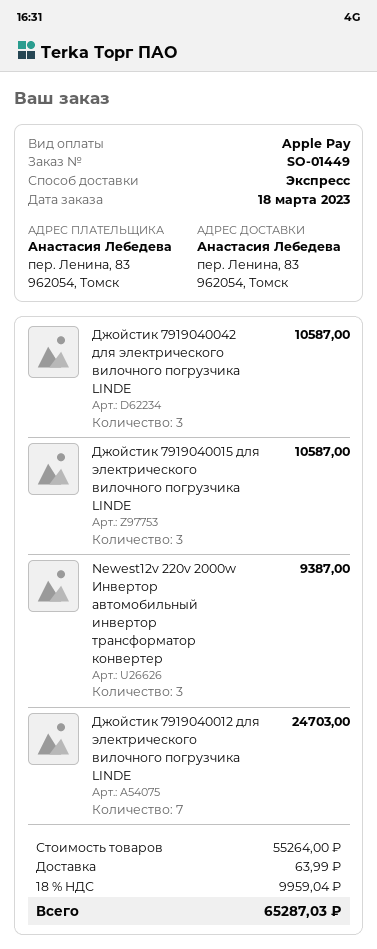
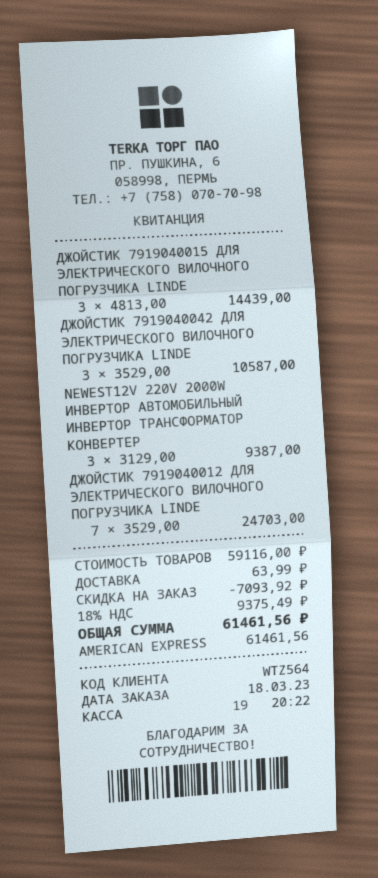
payment method: Apple Pay -> American Express
Джойстик 7919040015 для электрического вилочного погрузчика LINDE: 3 for 10587.00 -> 3 for 14439.00
subtotal: 55264.00 -> 59116.00
discount: none -> 7093.92
tax: 18% = 9959.04 -> 18% = 9375.49
total: 65287.03 -> 61461.56

